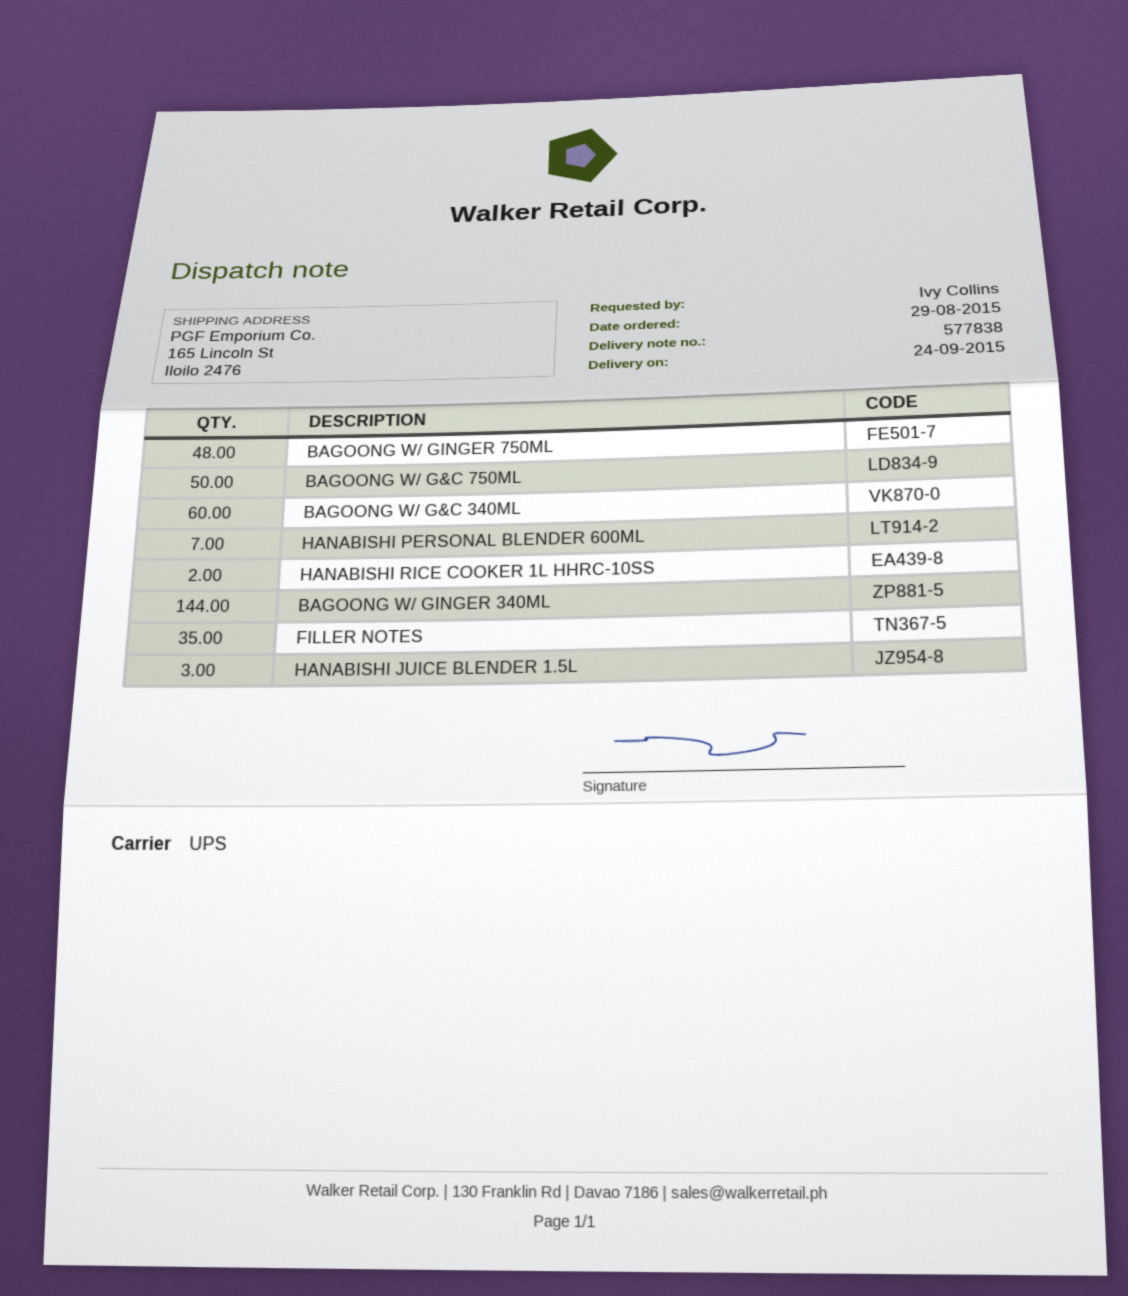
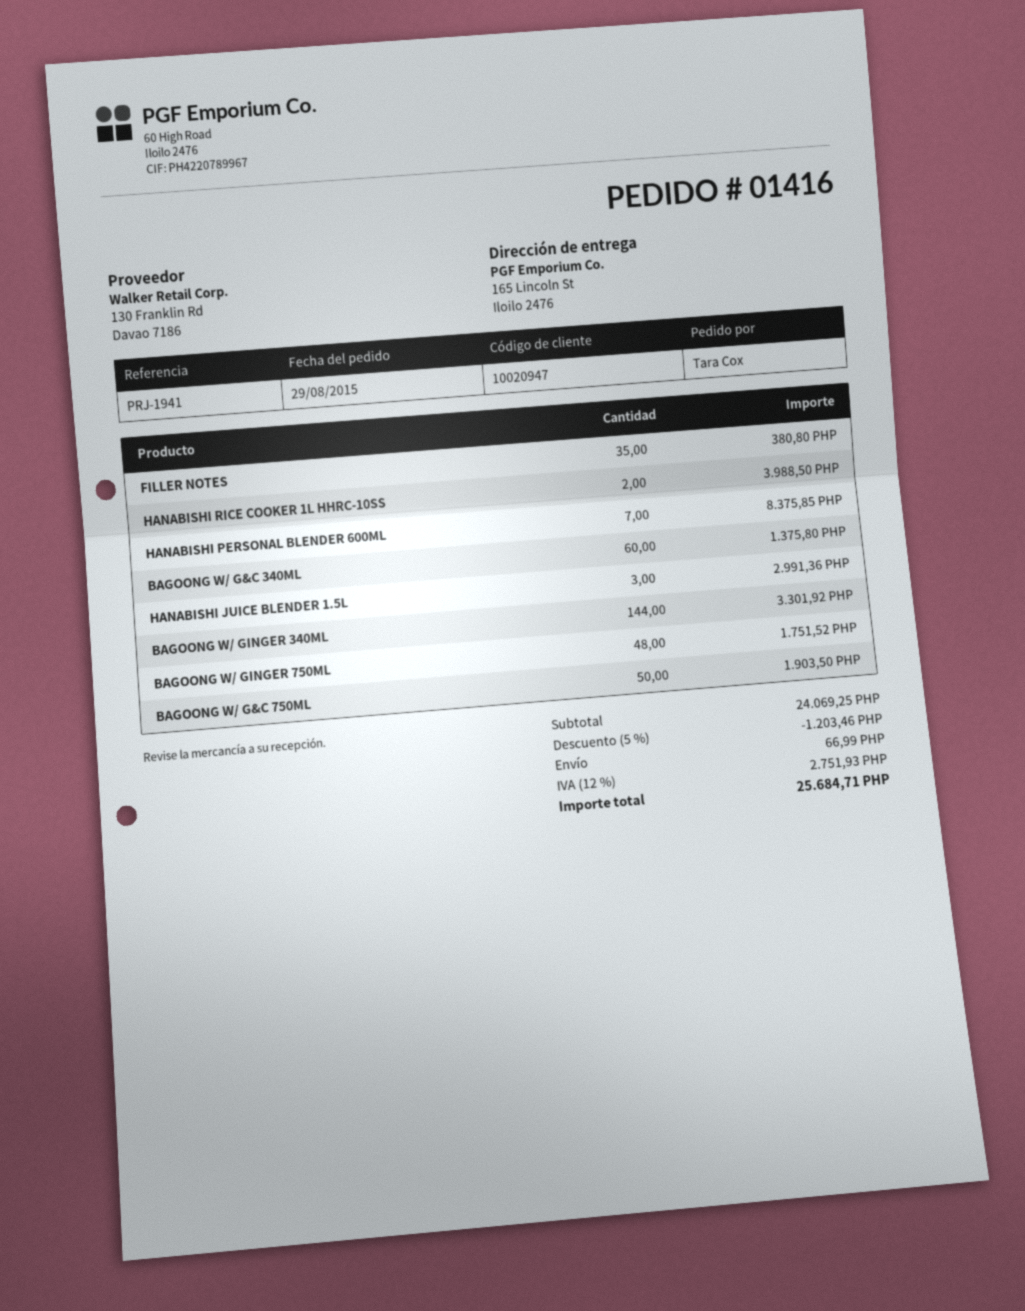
ordered by: Ivy Collins -> Tara Cox

